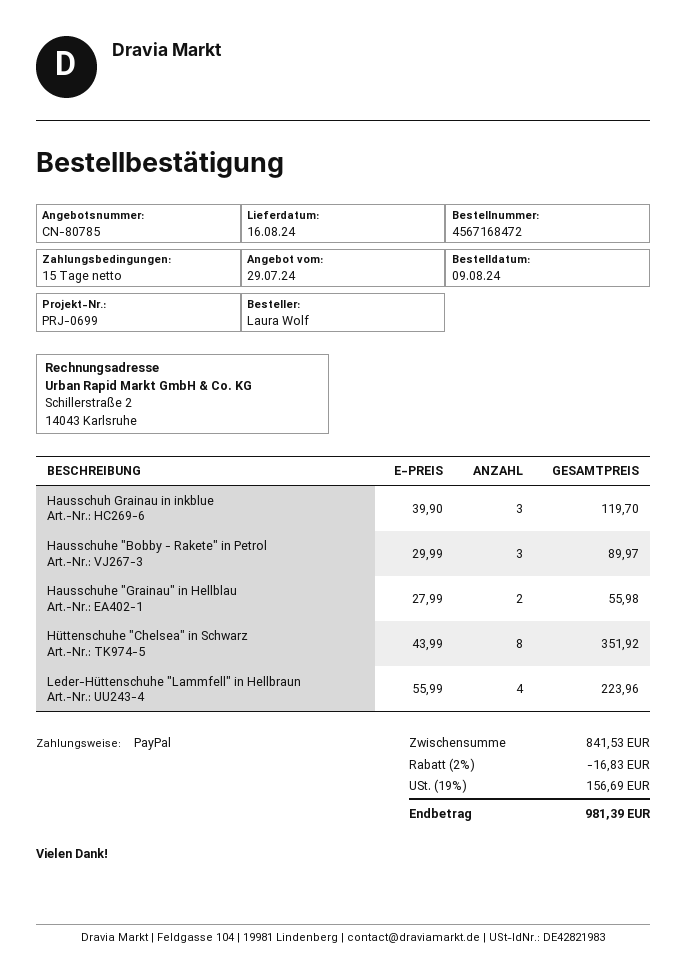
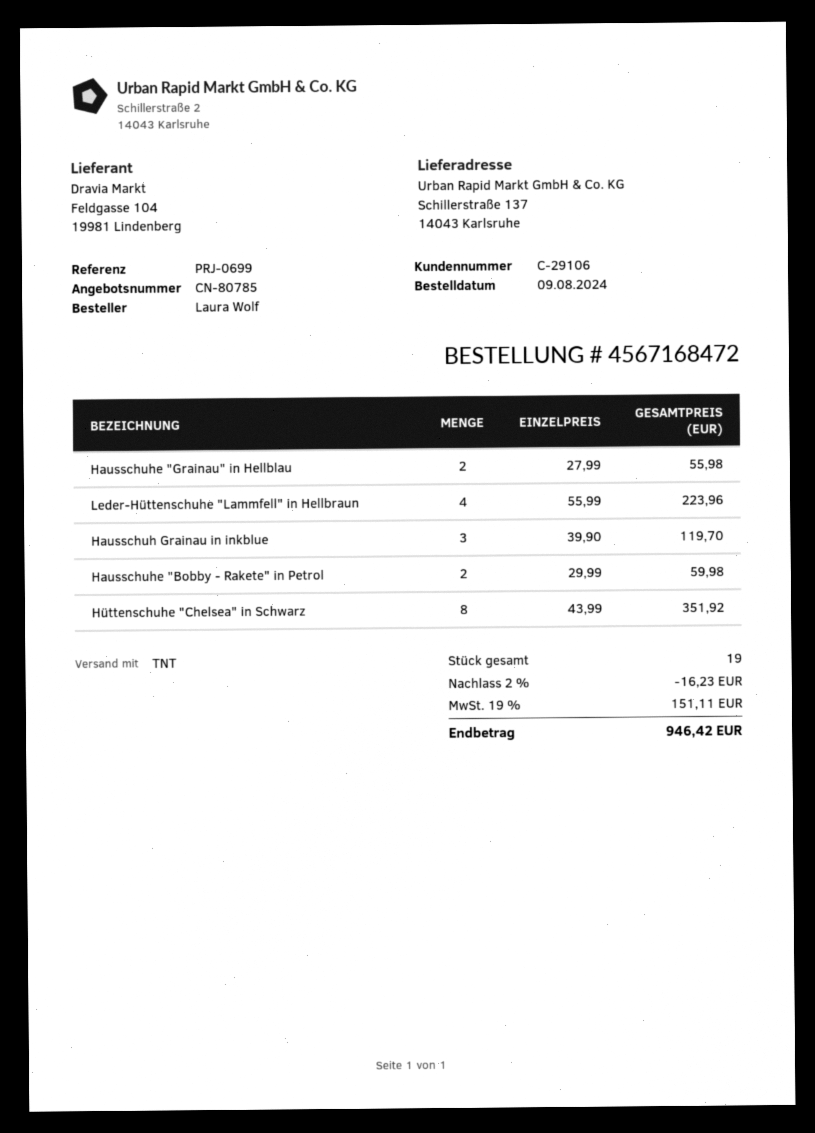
Hausschuhe "Bobby - Rakete" in Petrol: 3 x 29.99 = 89.97 -> 2 x 29.99 = 59.98
discount: 2% = 16.83 -> 2% = 16.23
tax: 19% = 156.69 -> 19% = 151.11
total: 981.39 -> 946.42

